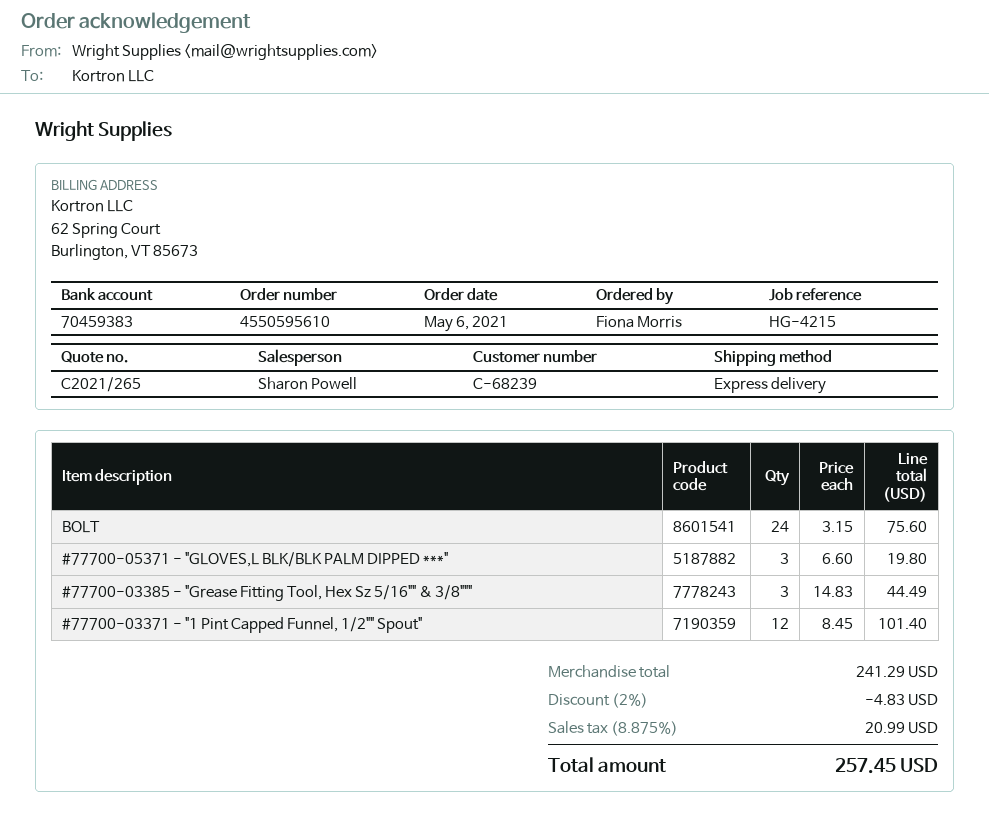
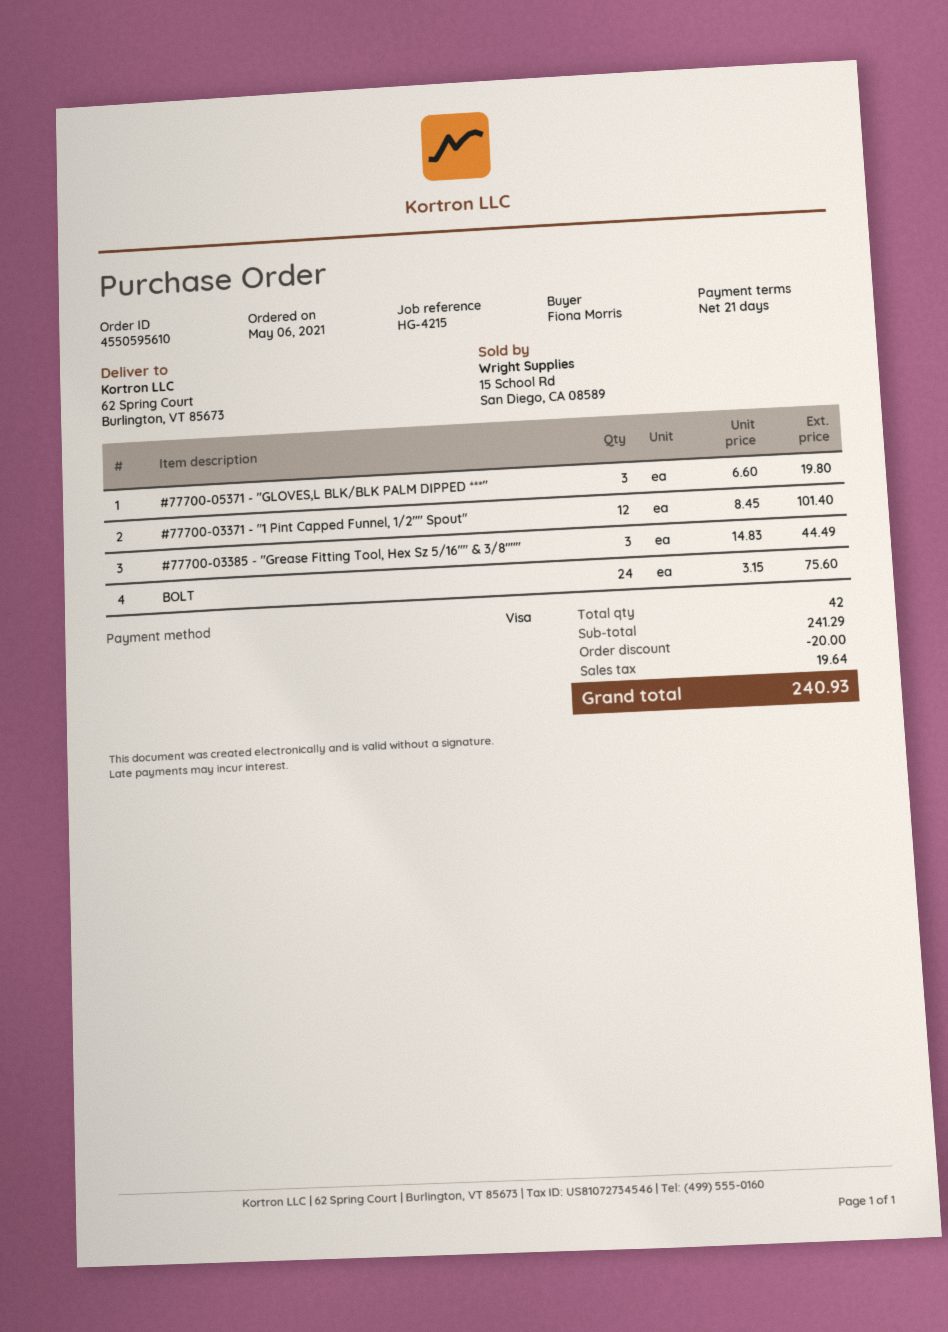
discount: 4.83 -> 20.00
tax: 20.99 -> 19.64
total: 257.45 -> 240.93

